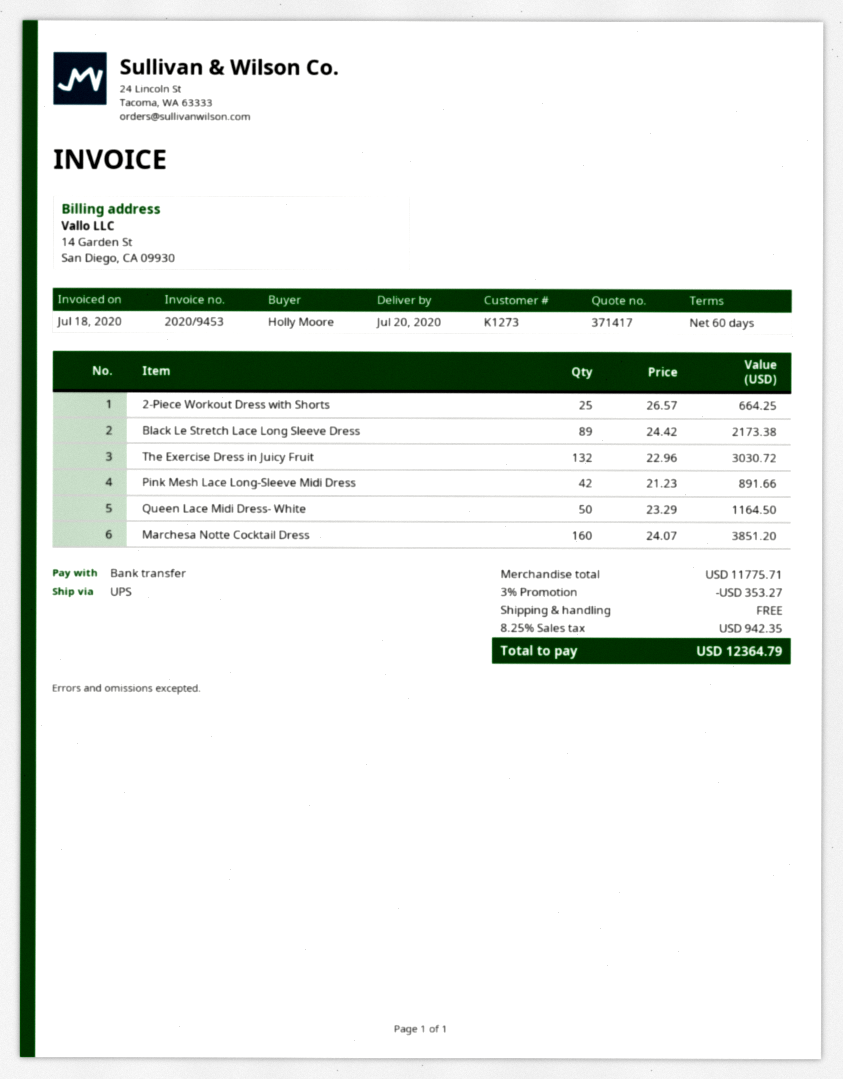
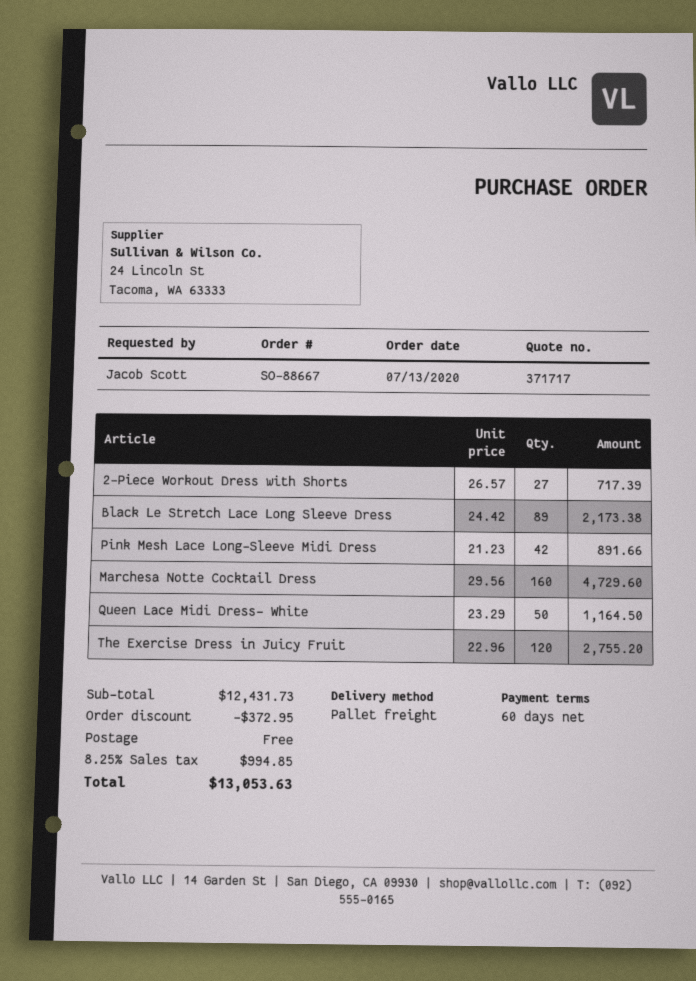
quote number: 371417 -> 371717
ordered by: Holly Moore -> Jacob Scott
shipping method: UPS -> pallet freight
2-Piece Workout Dress with Shorts: 25 x 26.57 = 664.25 -> 27 x 26.57 = 717.39
The Exercise Dress in Juicy Fruit: 132 x 22.96 = 3030.72 -> 120 x 22.96 = 2755.20
Marchesa Notte Cocktail Dress: 160 x 24.07 = 3851.20 -> 160 x 29.56 = 4729.60
subtotal: 11775.71 -> 12431.73
discount: 353.27 -> 372.95
tax: 8.25% = 942.35 -> 8.25% = 994.85
total: 12364.79 -> 13053.63

